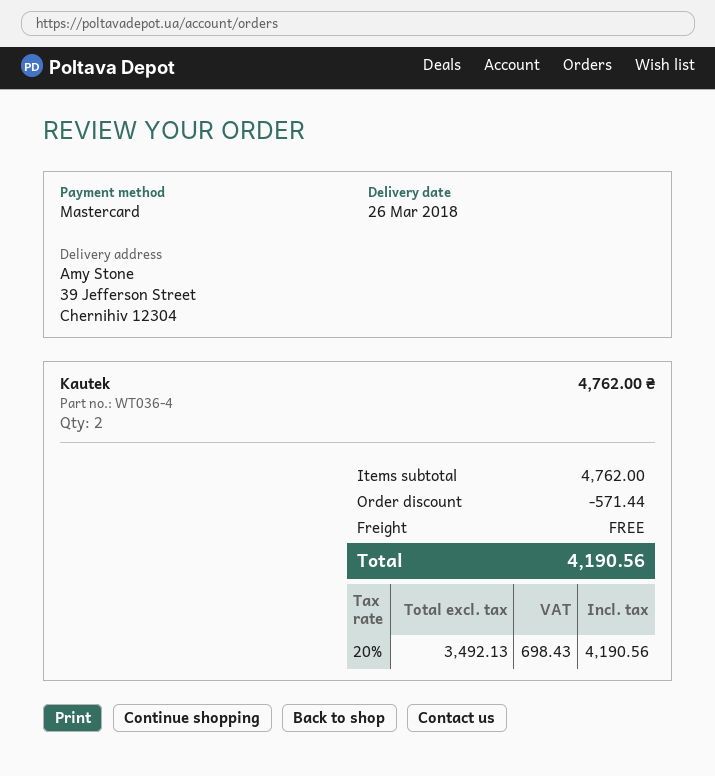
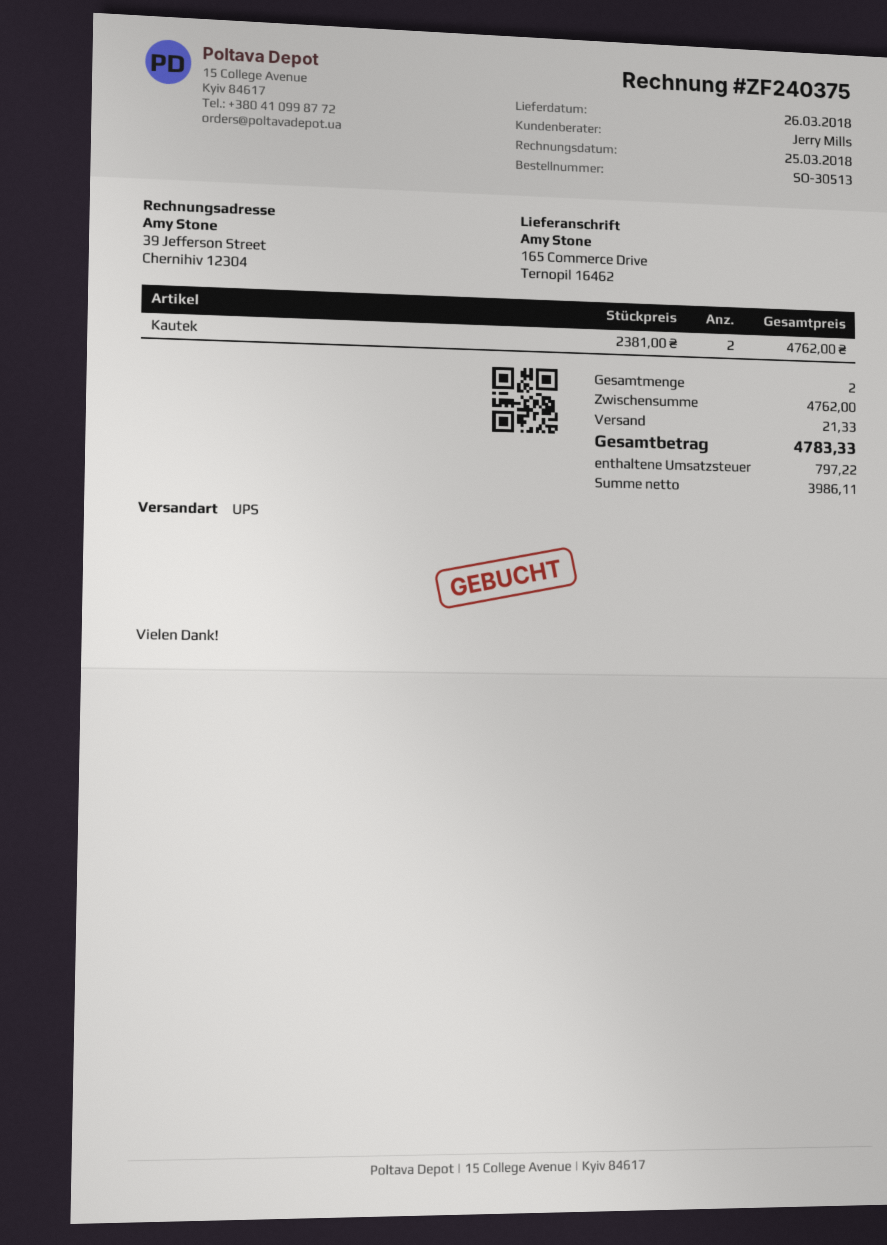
ship to: 39 Jefferson Street, Chernihiv 12304 -> 165 Commerce Drive, Ternopil 16462
discount: 571.44 -> none
shipping: 0.00 -> 21.33
net: 3492.13 -> 3986.11
tax: 698.43 -> 797.22
total: 4190.56 -> 4783.33

